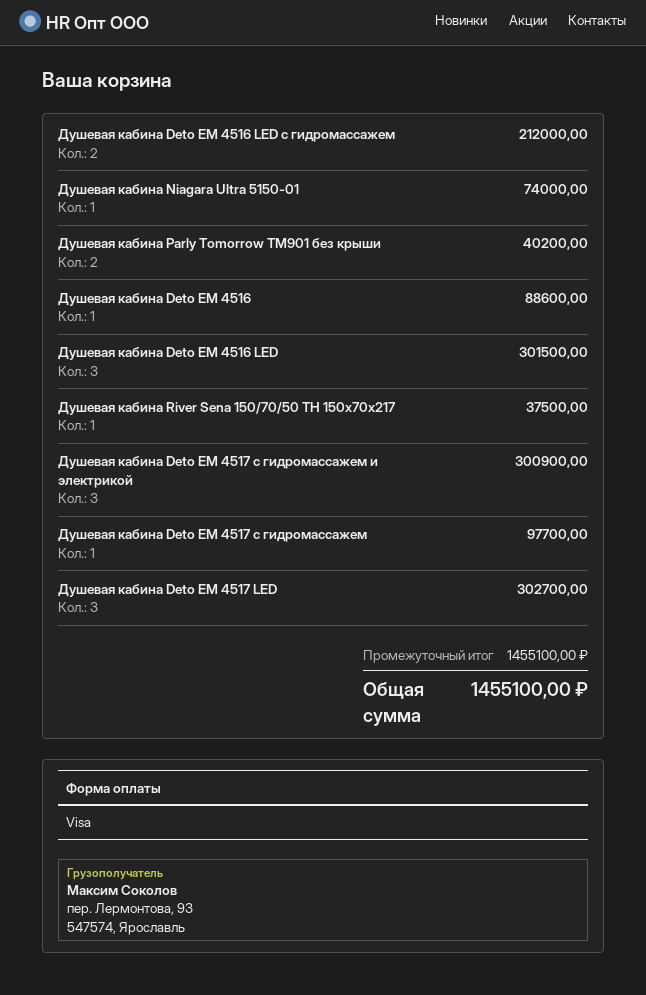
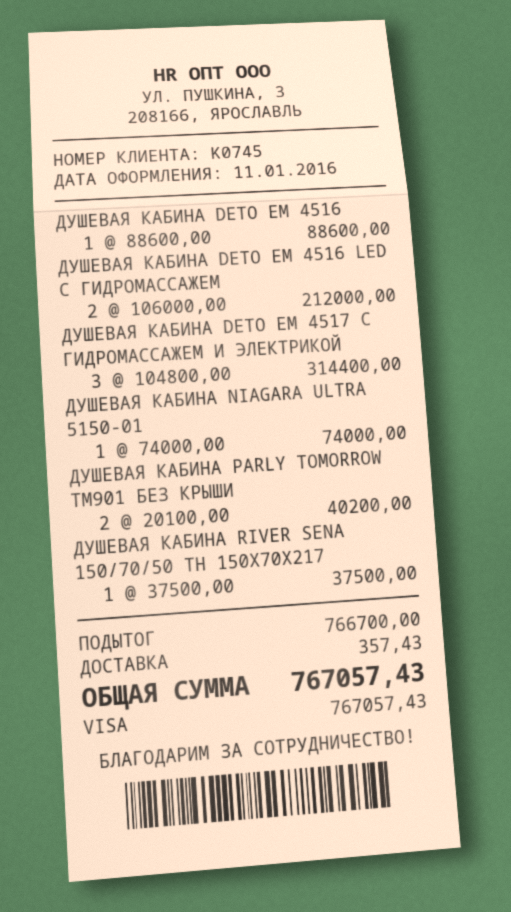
Душевая кабина Deto ЕМ 4516 LED: 3 for 301500.00 -> none
Душевая кабина Deto ЕМ 4517 с гидромассажем и электрикой: 3 for 300900.00 -> 3 for 314400.00
Душевая кабина Deto ЕМ 4517 с гидромассажем: 1 for 97700.00 -> none
Душевая кабина Deto ЕМ 4517 LED: 3 for 302700.00 -> none
subtotal: 1455100.00 -> 766700.00
shipping: none -> 357.43
total: 1455100.00 -> 767057.43

